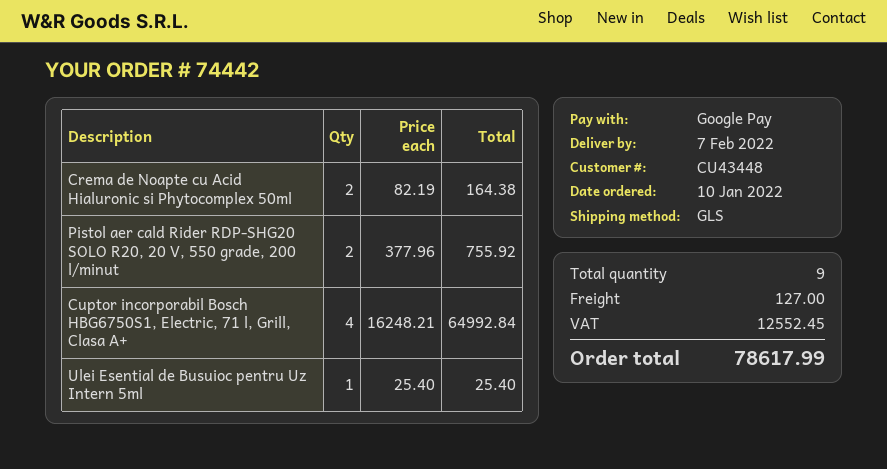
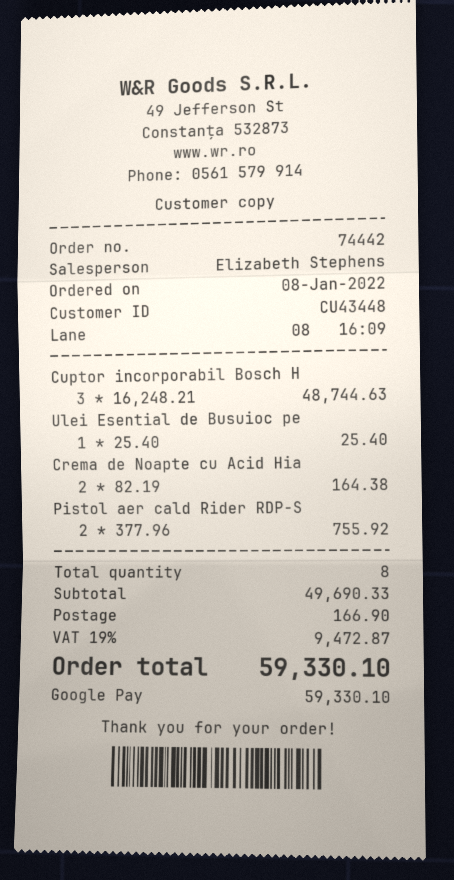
order date: 2022-01-10 -> 2022-01-08
Cuptor incorporabil Bosch HBG6750S1, Electric, 71 l, Grill, Clasa A+: 4 x 16248.21 = 64992.84 -> 3 x 16248.21 = 48744.63
total quantity: 9 -> 8
shipping: 127.00 -> 166.90
tax: 12552.45 -> 9472.87
total: 78617.99 -> 59330.10

